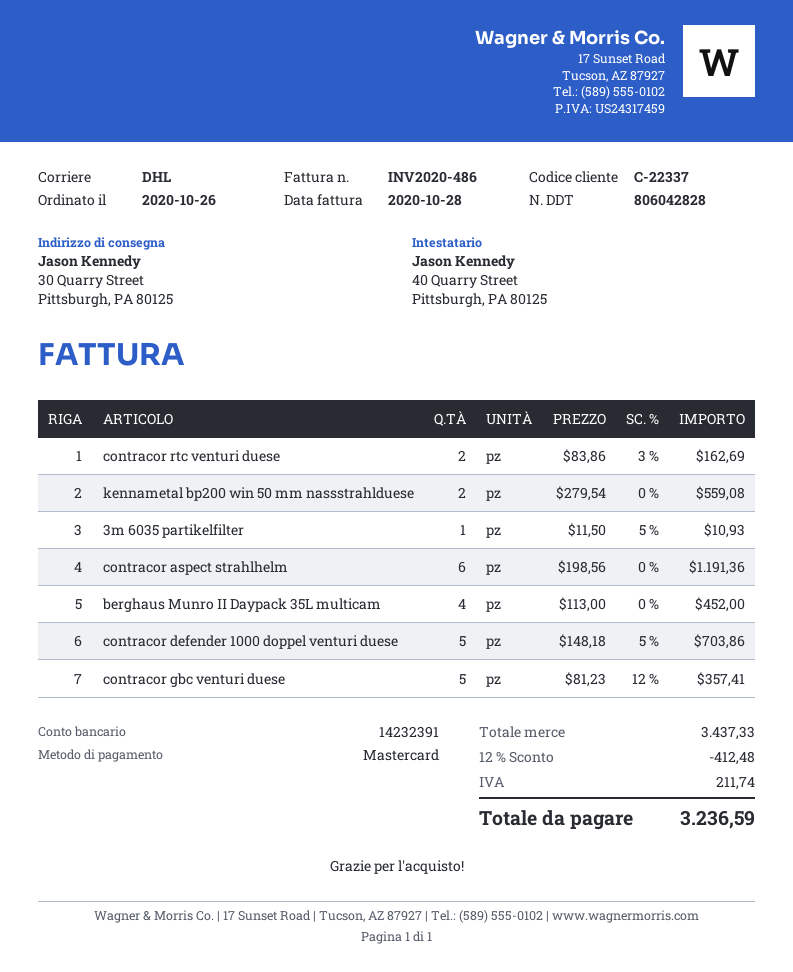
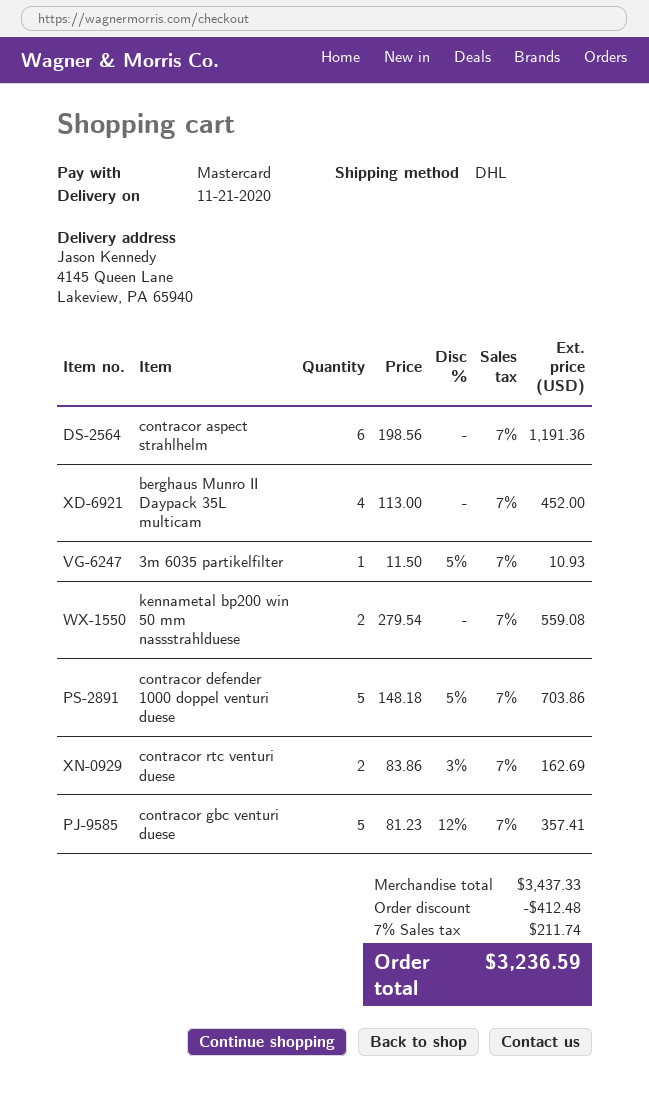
ship to: 30 Quarry Street, Pittsburgh, PA 80125 -> 4145 Queen Lane, Lakeview, PA 65940

